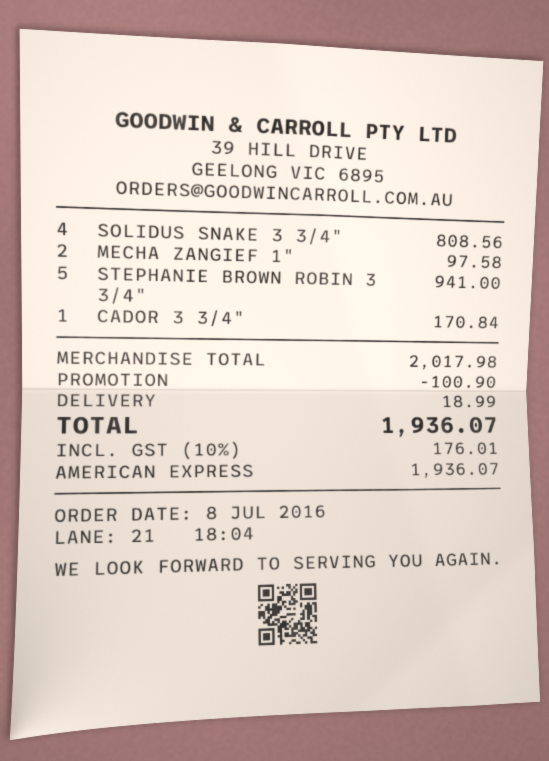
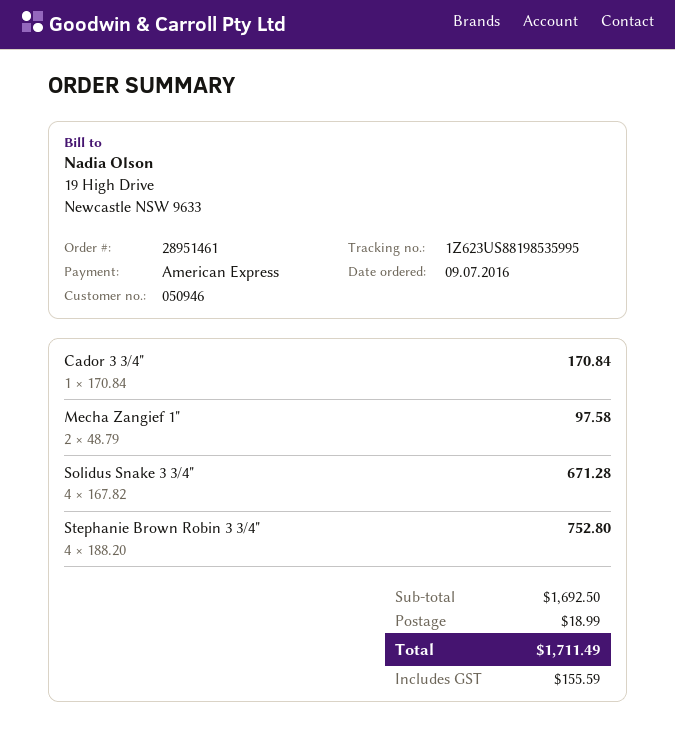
order date: 2016-07-08 -> 2016-07-09
SOLIDUS SNAKE 3 3/4": 4 for 808.56 -> 4 for 671.28
STEPHANIE BROWN ROBIN 3 3/4": 5 for 941.00 -> 4 for 752.80
subtotal: 2017.98 -> 1692.50
discount: 100.90 -> none
tax: 176.01 -> 155.59
total: 1936.07 -> 1711.49

